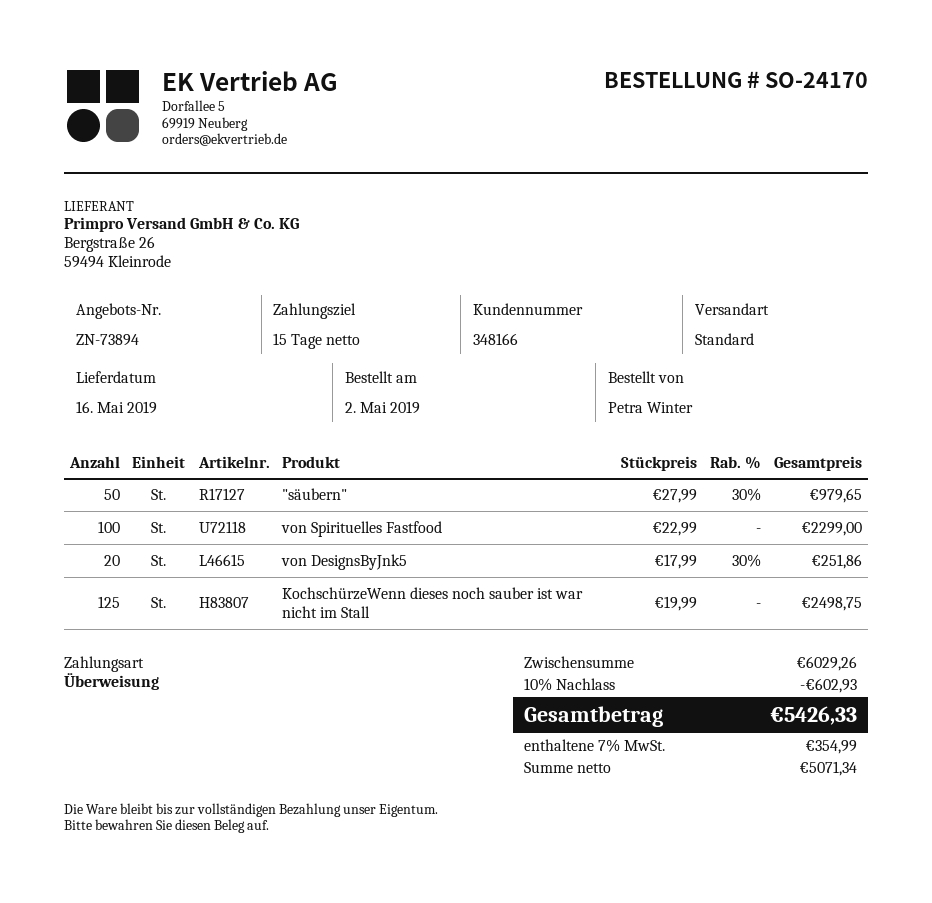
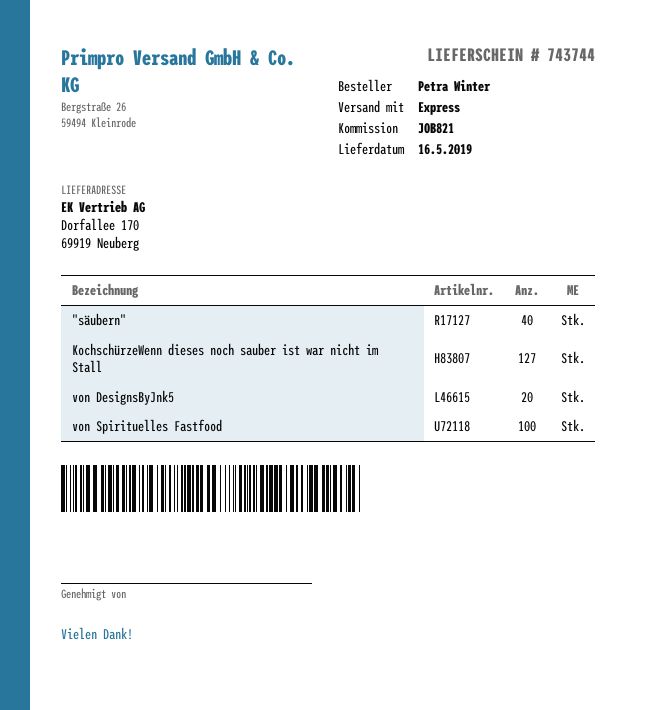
shipping method: standard -> express
"säubern": 50 -> 40
KochschürzeWenn dieses noch sauber ist war nicht im Stall: 125 -> 127

